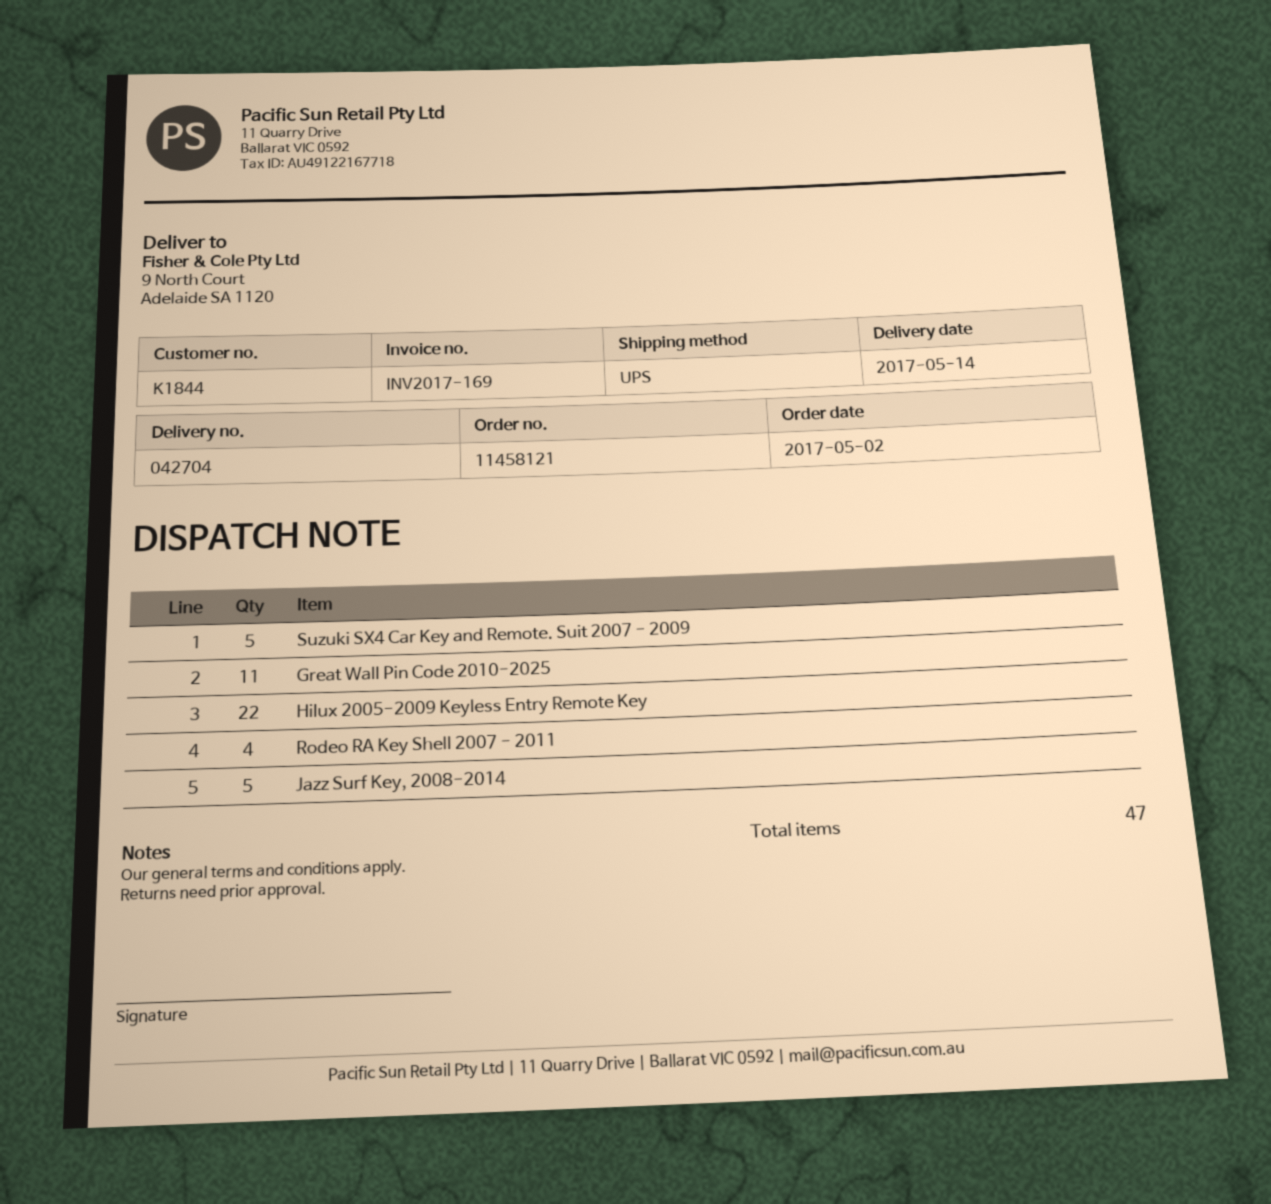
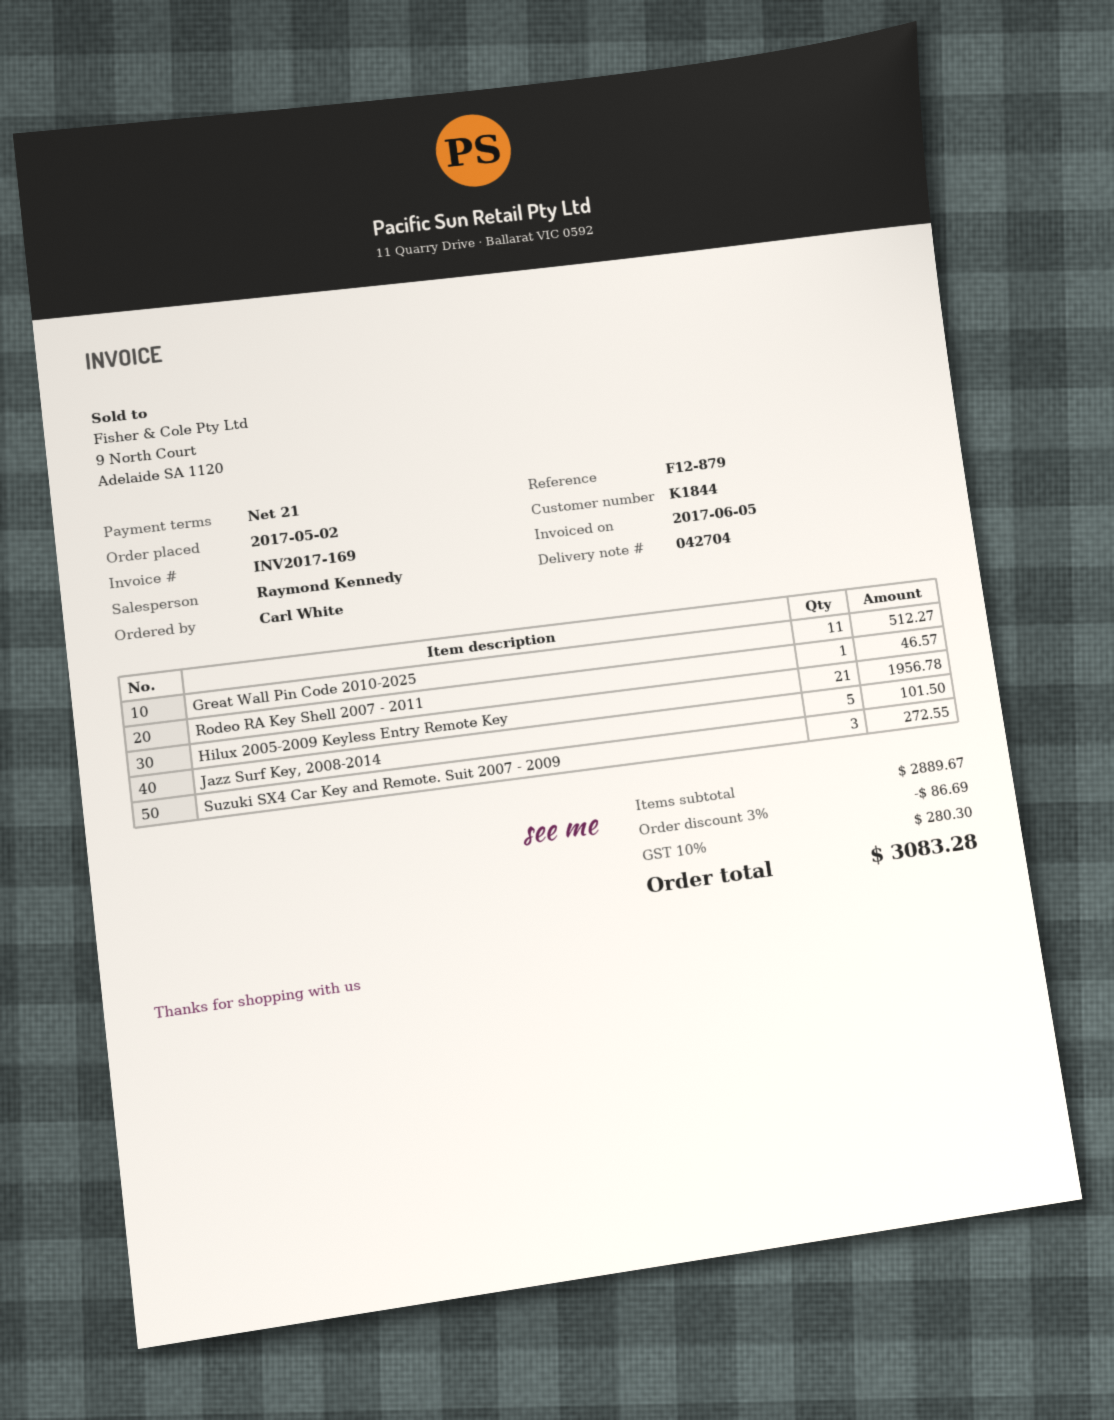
Suzuki SX4 Car Key and Remote. Suit 2007 - 2009: 5 -> 3
Hilux 2005-2009 Keyless Entry Remote Key: 22 -> 21
Rodeo RA Key Shell 2007 - 2011: 4 -> 1

